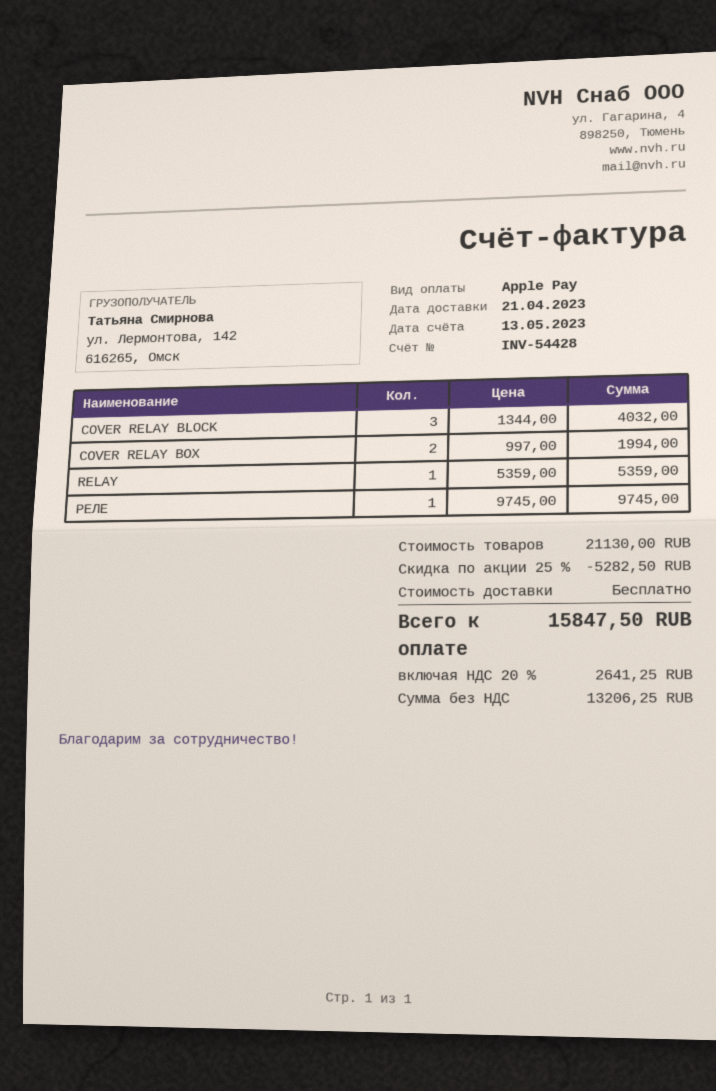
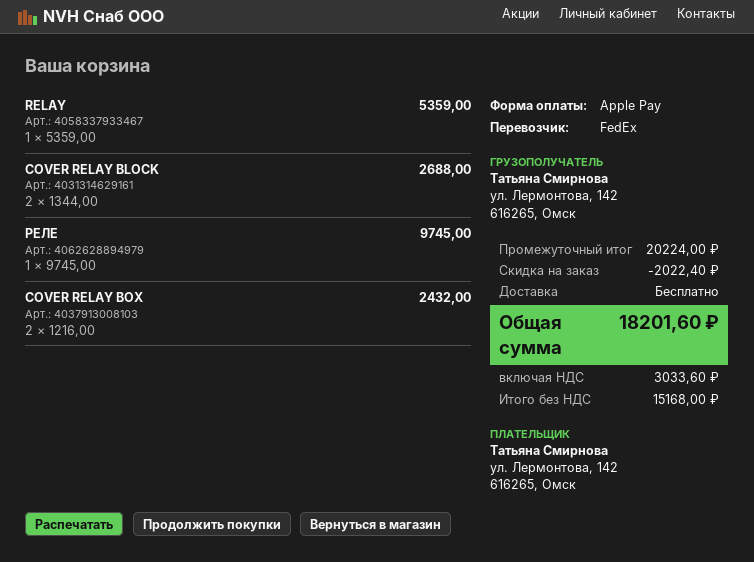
COVER RELAY BLOCK: 3 x 1344.00 = 4032.00 -> 2 x 1344.00 = 2688.00
COVER RELAY BOX: 2 x 997.00 = 1994.00 -> 2 x 1216.00 = 2432.00
subtotal: 21130.00 -> 20224.00
discount: 5282.50 -> 2022.40
net: 13206.25 -> 15168.00
tax: 2641.25 -> 3033.60
total: 15847.50 -> 18201.60

